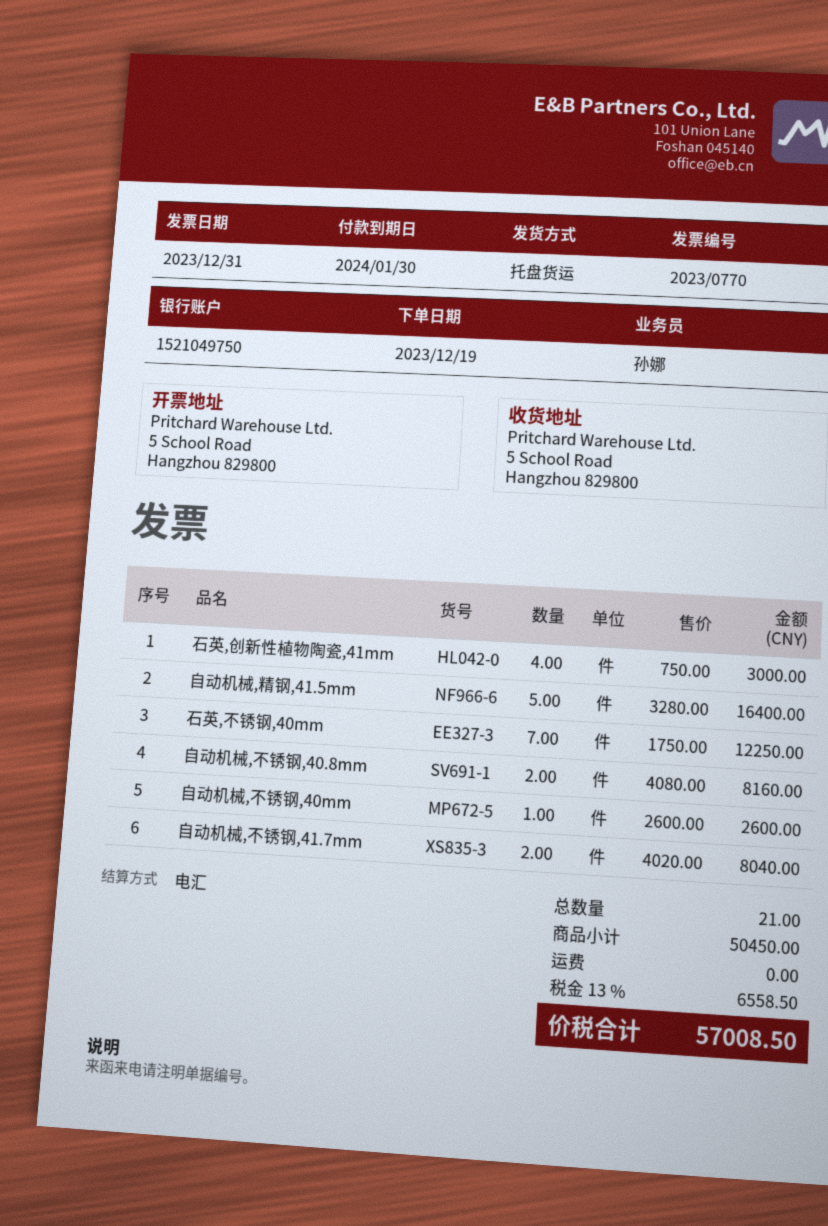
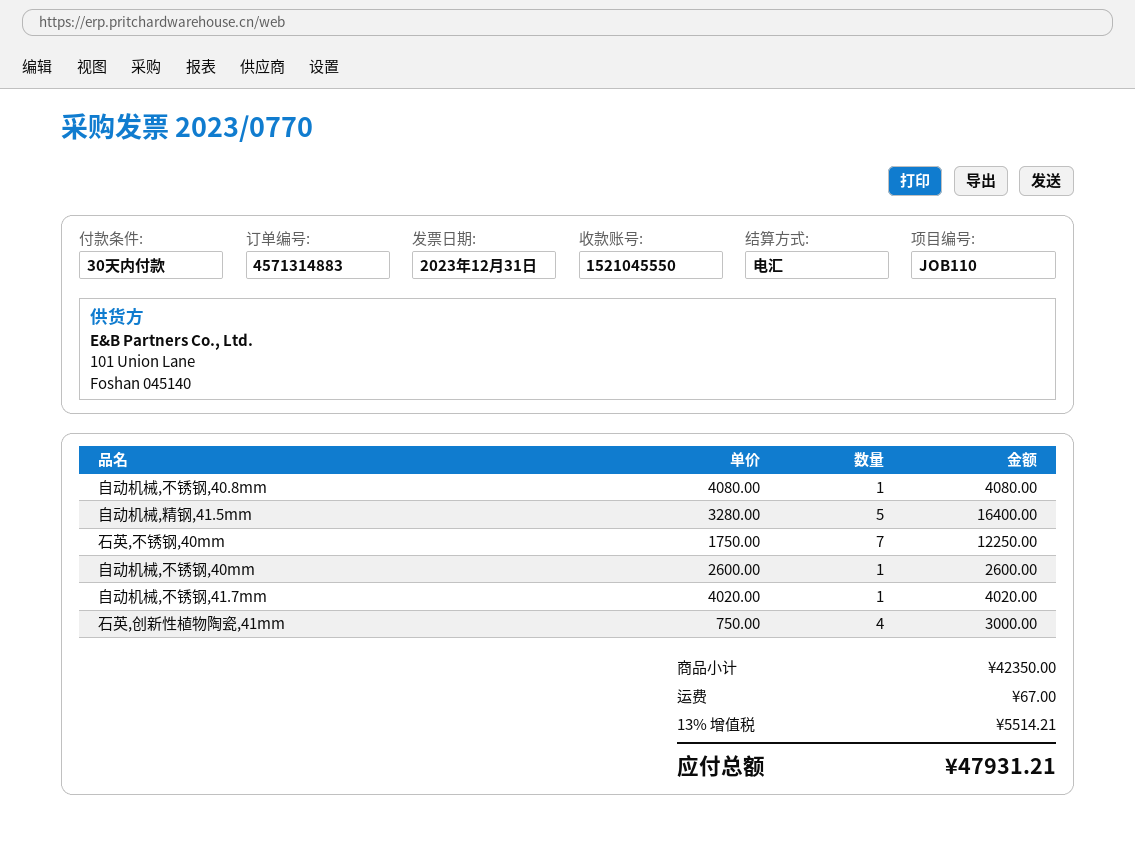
bank account: 1521049750 -> 1521045550
自动机械,不锈钢,40.8mm: 2 x 4080.00 = 8160.00 -> 1 x 4080.00 = 4080.00
自动机械,不锈钢,41.7mm: 2 x 4020.00 = 8040.00 -> 1 x 4020.00 = 4020.00
subtotal: 50450.00 -> 42350.00
shipping: 0.00 -> 67.00
tax: 13% = 6558.50 -> 13% = 5514.21
total: 57008.50 -> 47931.21

